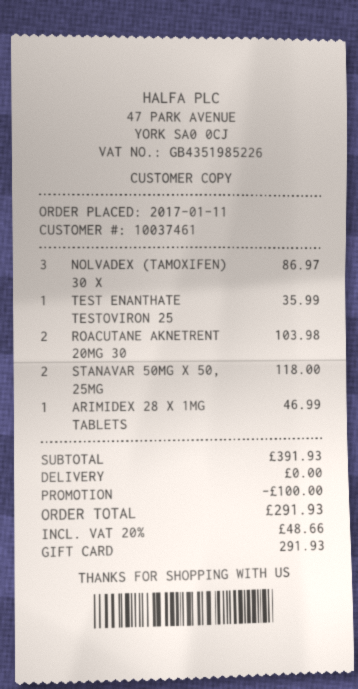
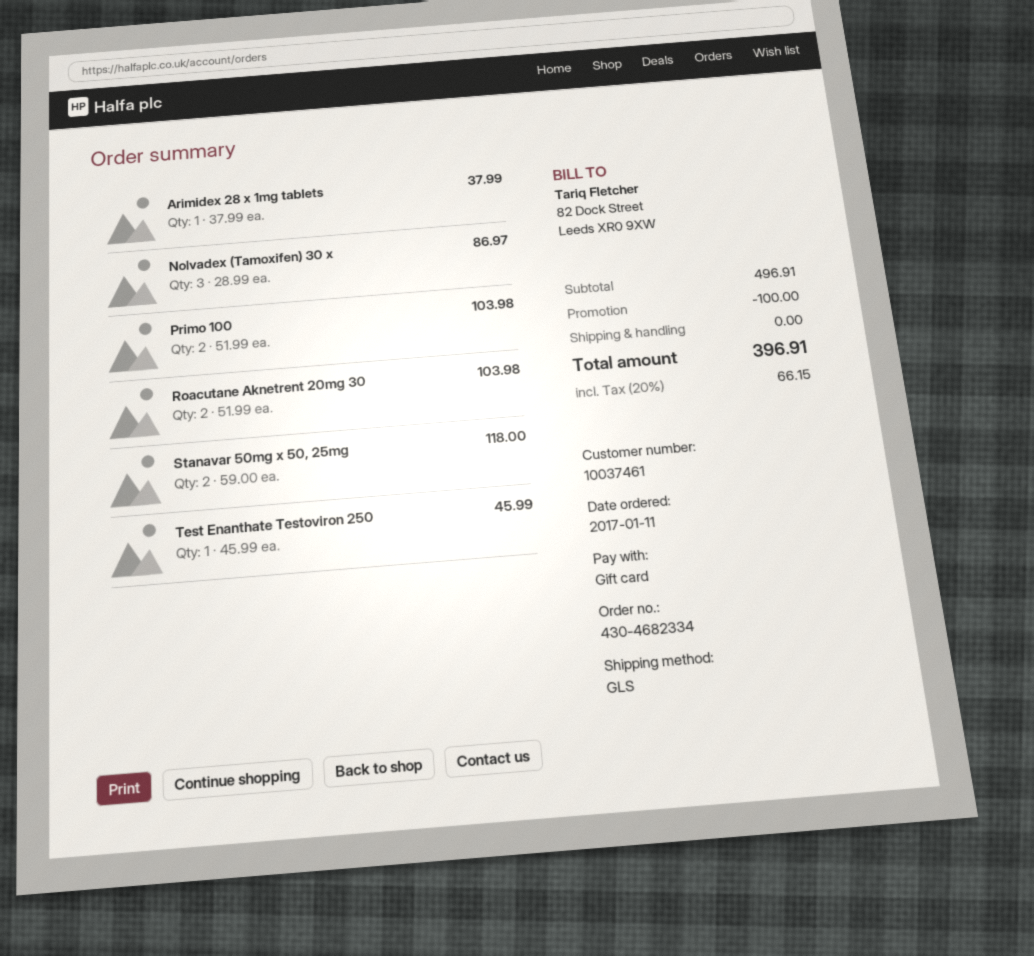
TEST ENANTHATE TESTOVIRON 25: 1 for 35.99 -> 1 for 45.99
ARIMIDEX 28 X 1MG TABLETS: 1 for 46.99 -> 1 for 37.99
Primo 100: none -> 2 for 103.98
subtotal: 391.93 -> 496.91
tax: 20% = 48.66 -> 20% = 66.15
total: 291.93 -> 396.91

